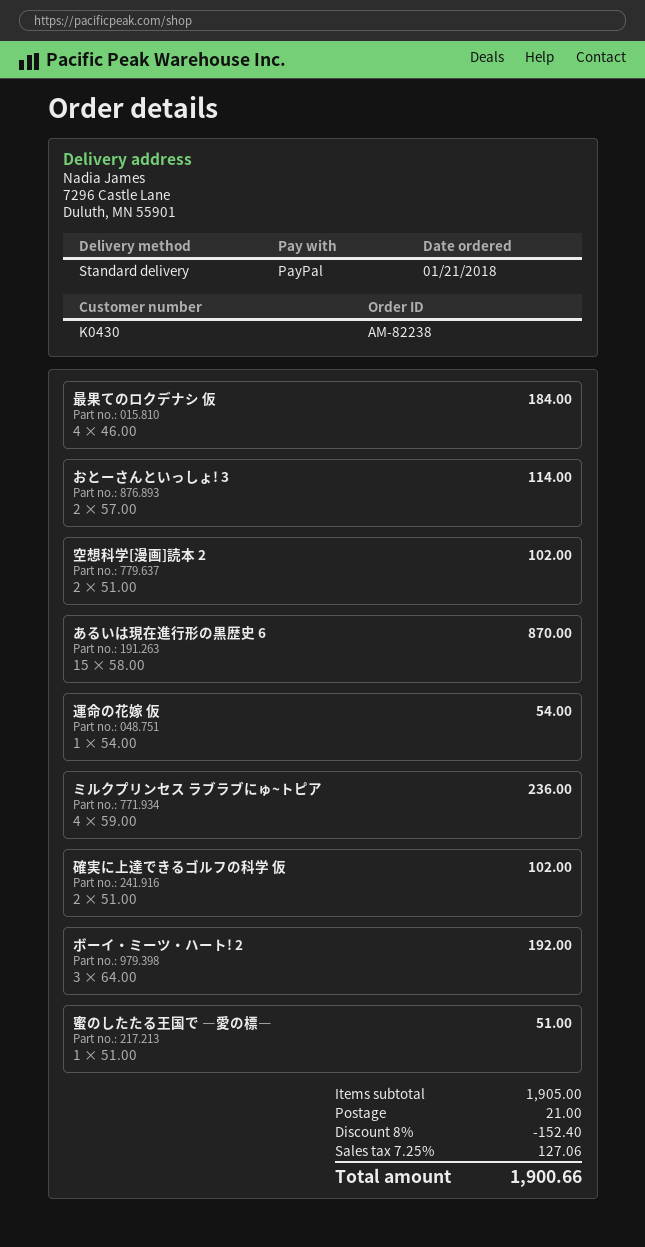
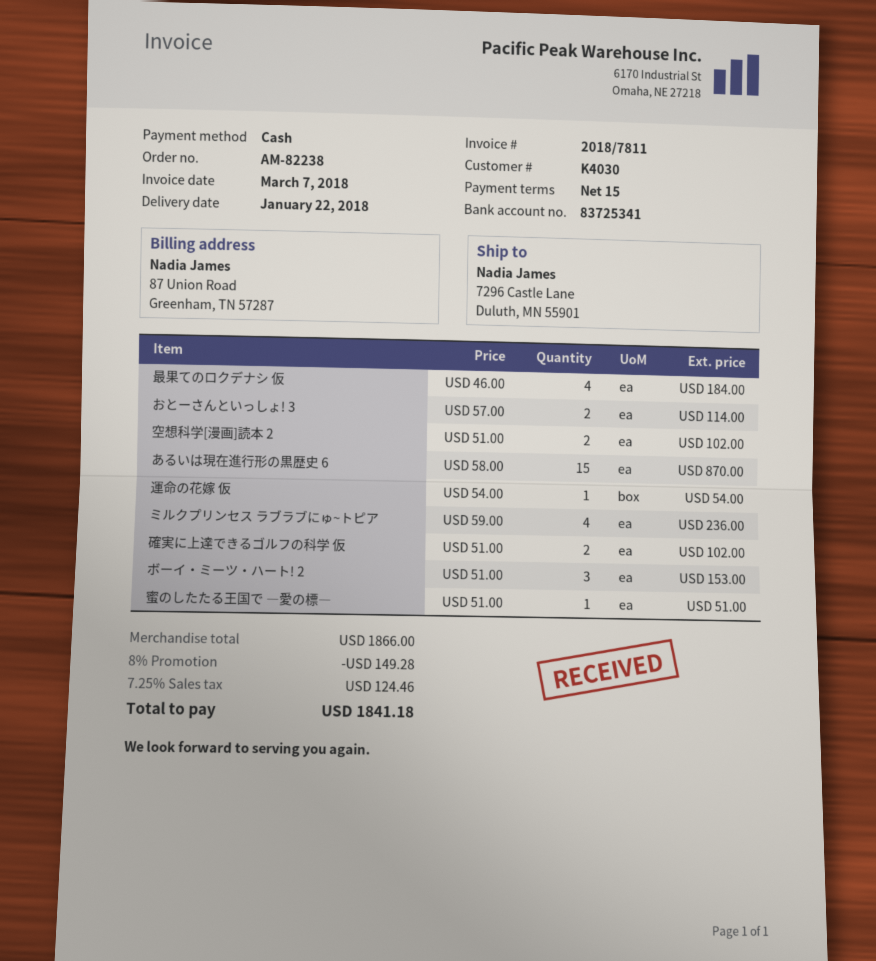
customer number: K0430 -> K4030
payment method: PayPal -> cash
ボーイ・ミーツ・ハート! 2: 3 x 64.00 = 192.00 -> 3 x 51.00 = 153.00
subtotal: 1905.00 -> 1866.00
discount: 8% = 152.40 -> 8% = 149.28
shipping: 21.00 -> none
tax: 7.25% = 127.06 -> 7.25% = 124.46
total: 1900.66 -> 1841.18

